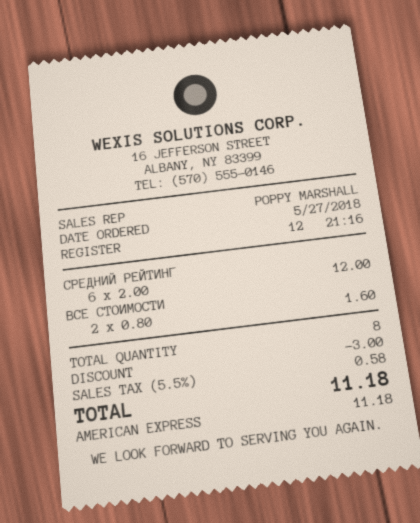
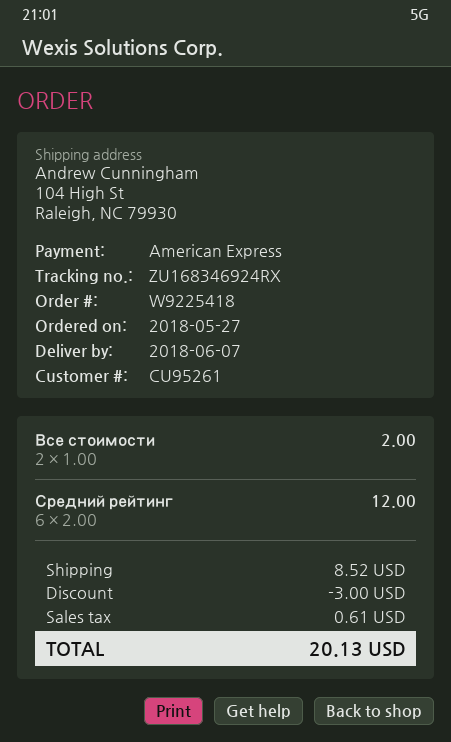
ВСЕ СТОИМОСТИ: 2 x 0.80 = 1.60 -> 2 x 1.00 = 2.00
shipping: none -> 8.52
tax: 0.58 -> 0.61
total: 11.18 -> 20.13

